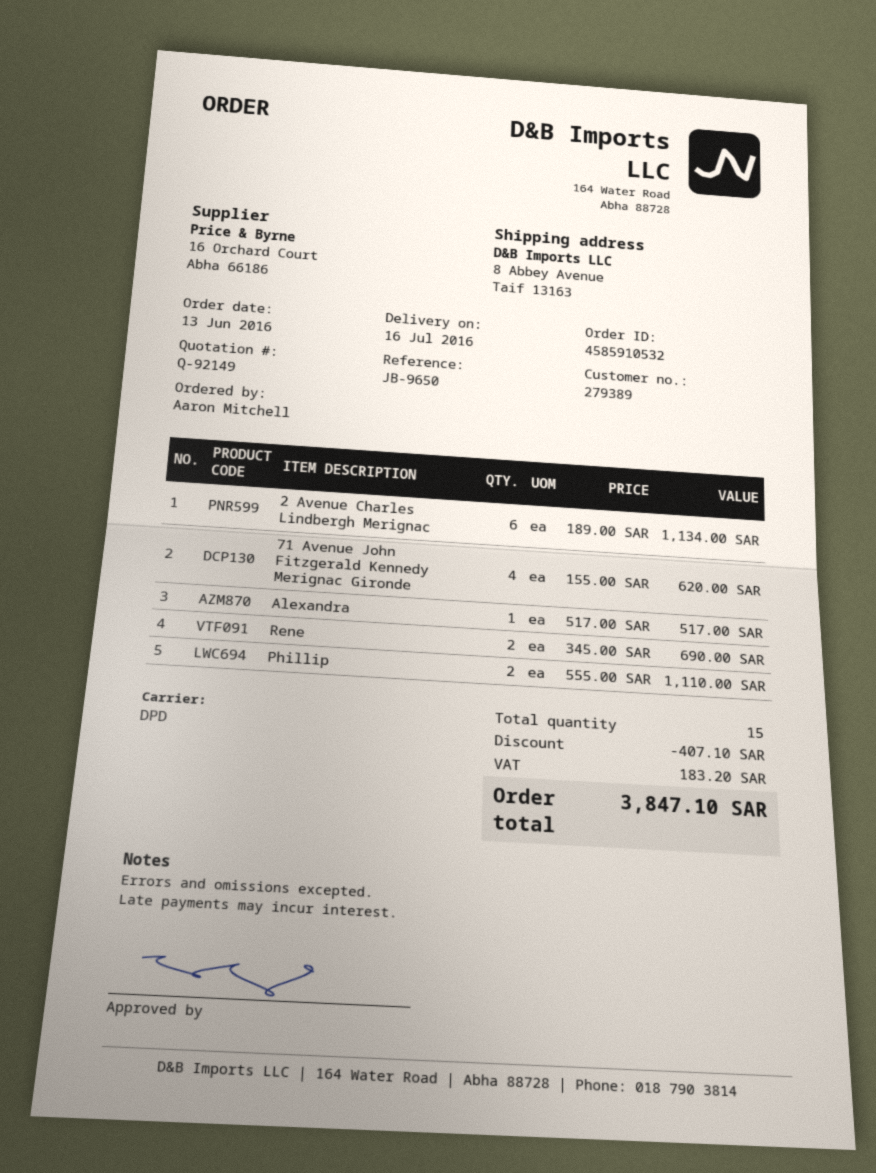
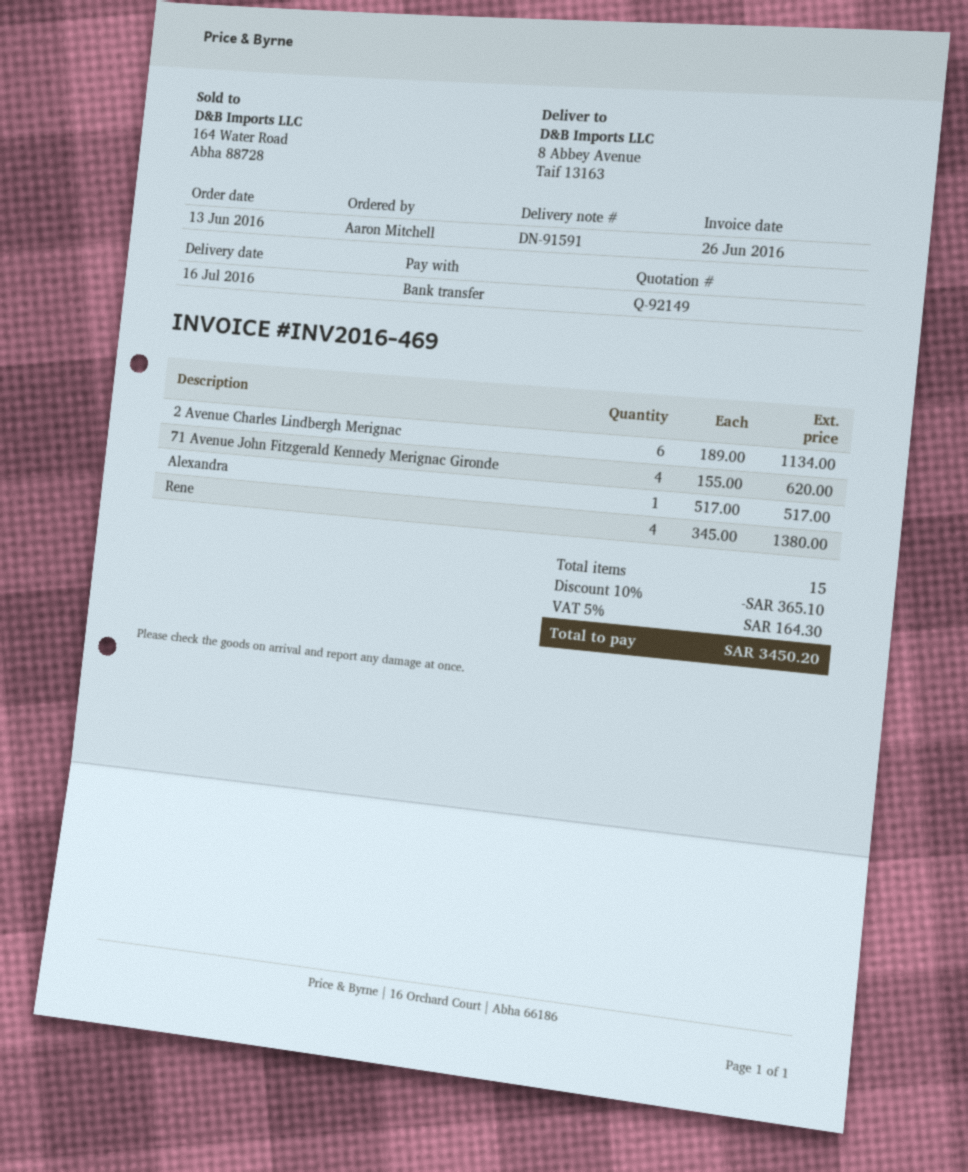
Rene: 2 x 345.00 = 690.00 -> 4 x 345.00 = 1380.00
Phillip: 2 x 555.00 = 1110.00 -> none
discount: 407.10 -> 365.10
tax: 183.20 -> 164.30
total: 3847.10 -> 3450.20

